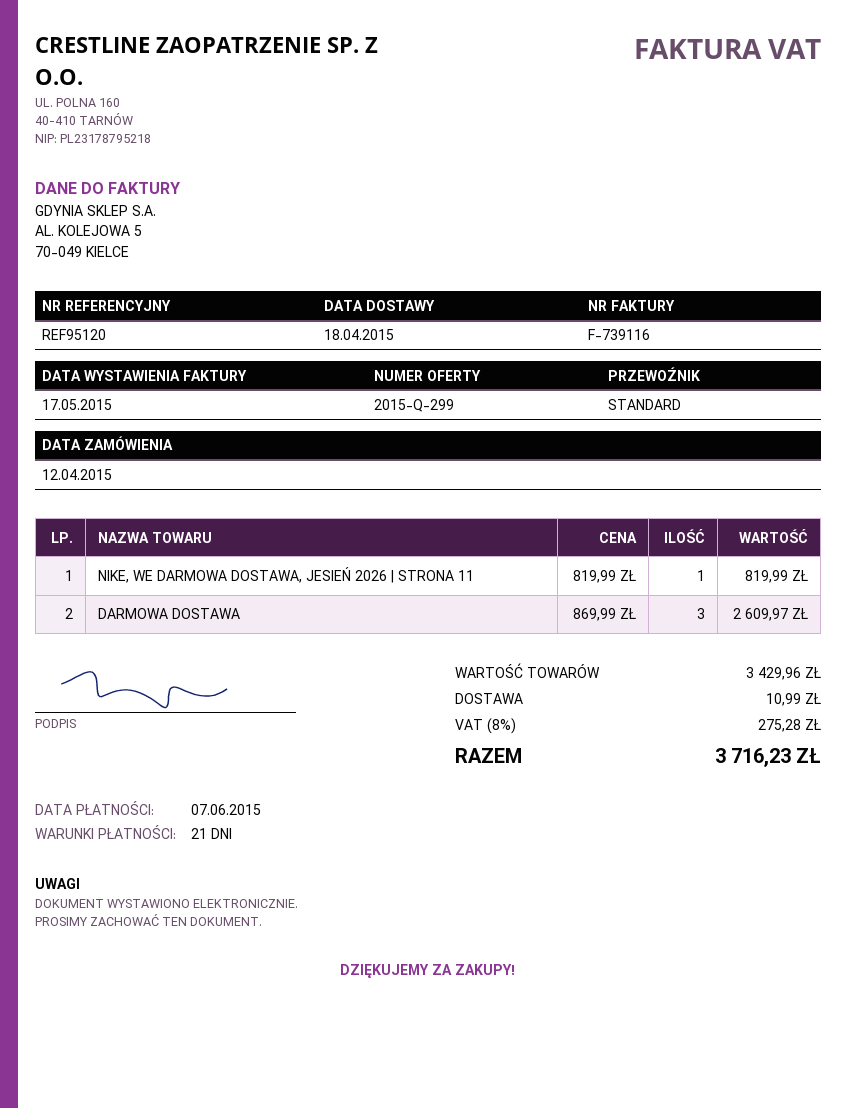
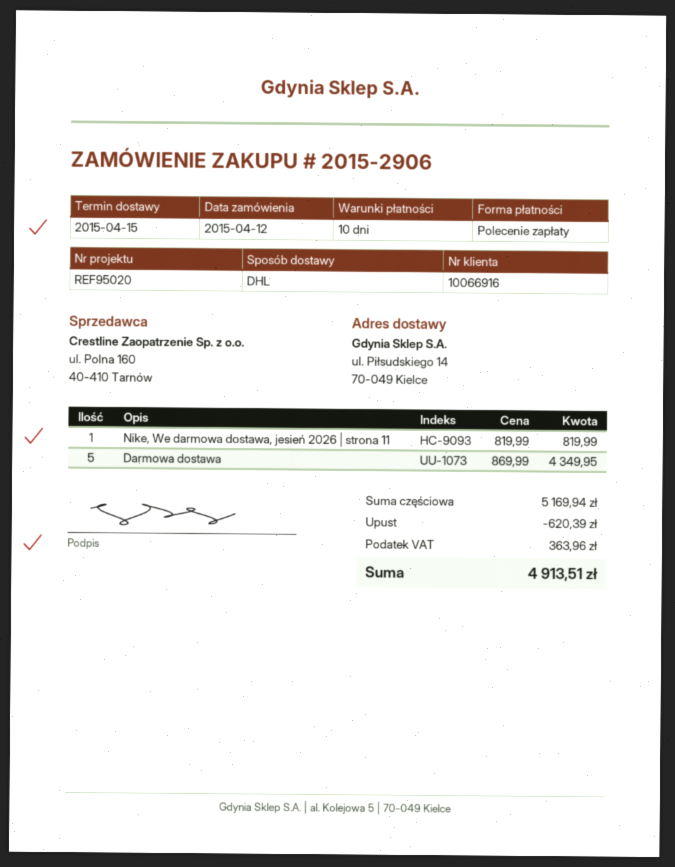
delivery date: 2015-04-18 -> 2015-04-15
payment terms: 21 days -> 10 days
reference: REF95120 -> REF95020
shipping method: standard -> DHL
DARMOWA DOSTAWA: 3 x 869.99 = 2609.97 -> 5 x 869.99 = 4349.95
subtotal: 3429.96 -> 5169.94
discount: none -> 620.39
shipping: 10.99 -> none
tax: 275.28 -> 363.96
total: 3716.23 -> 4913.51

